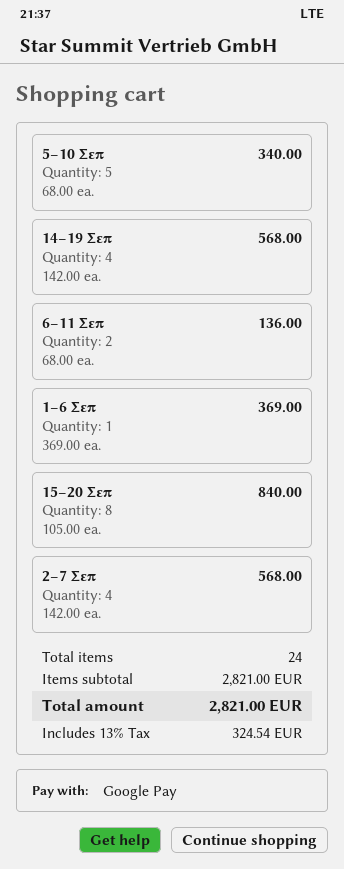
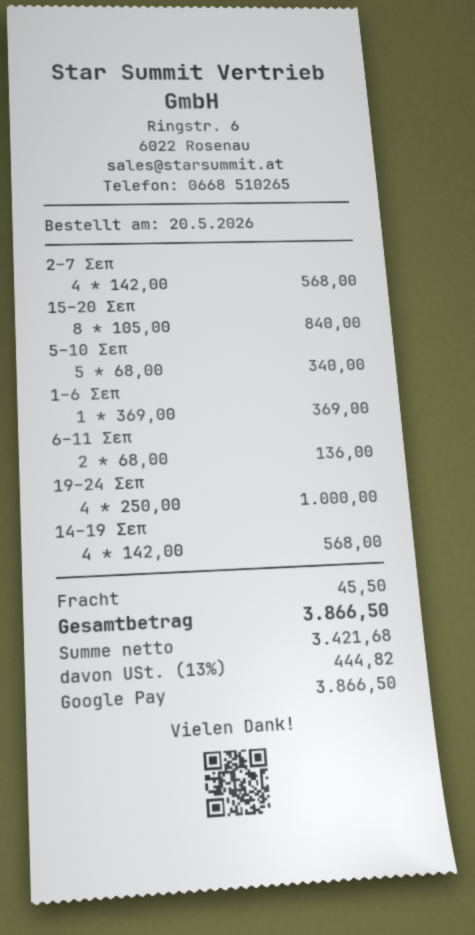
19–24 Σεπ: none -> 4 x 250.00 = 1000.00
shipping: none -> 45.50
tax: 13% = 324.54 -> 13% = 444.82
total: 2821.00 -> 3866.50

